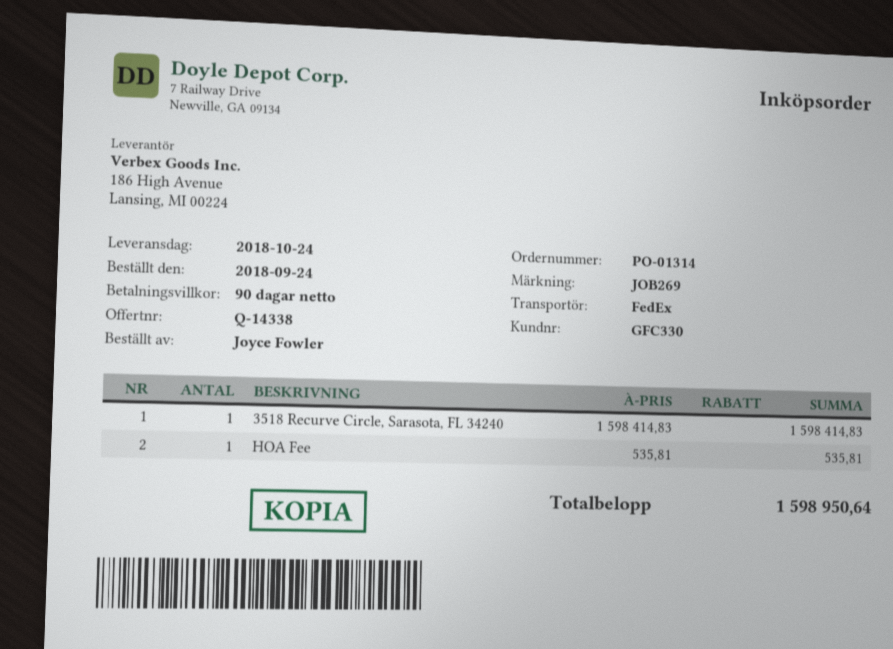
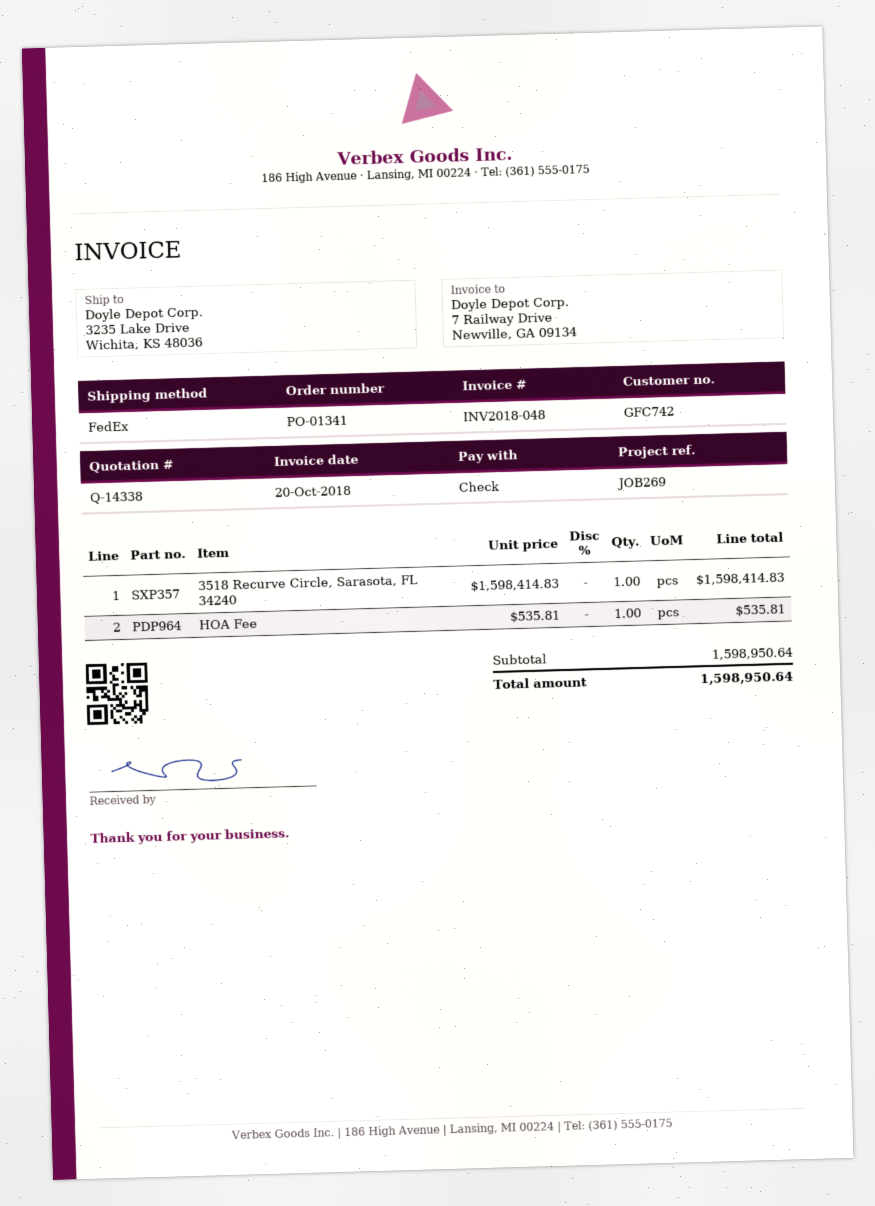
order number: PO-01314 -> PO-01341
customer number: GFC330 -> GFC742

